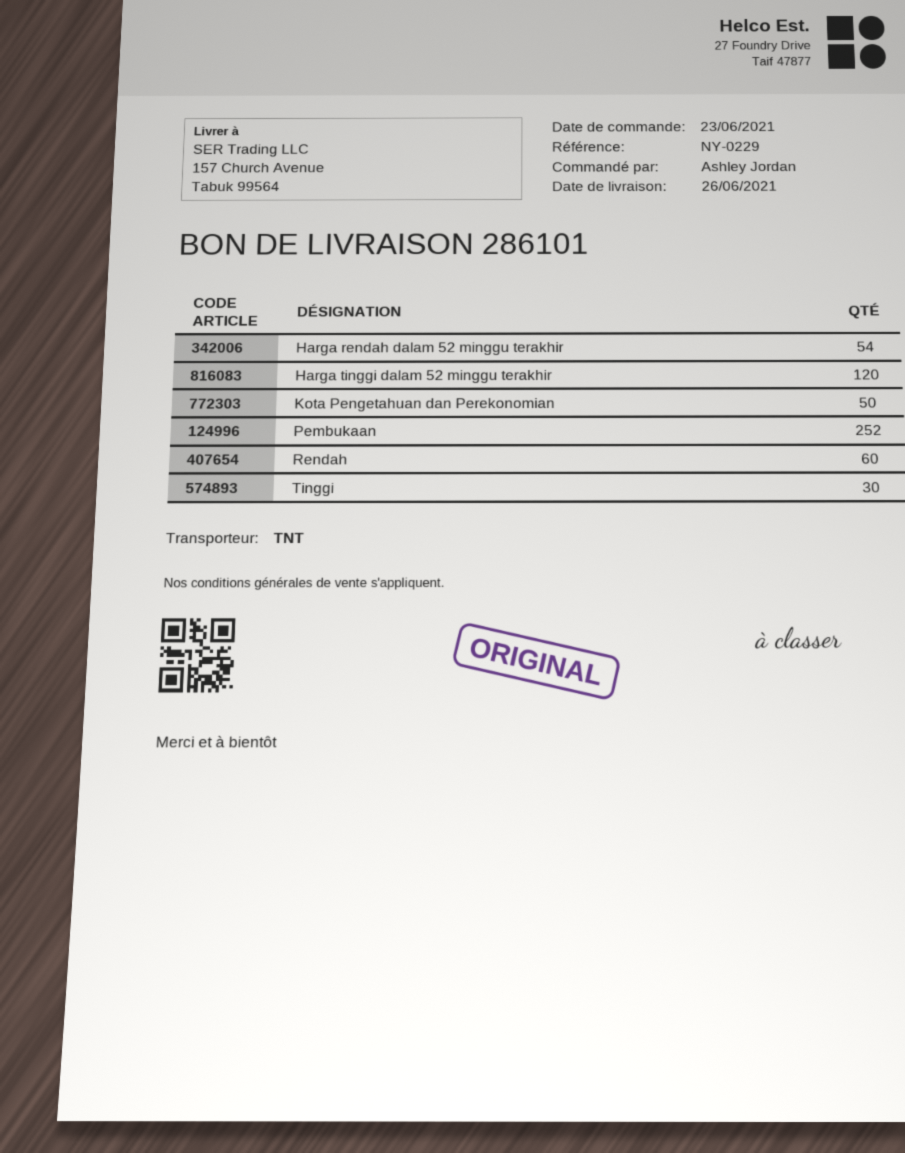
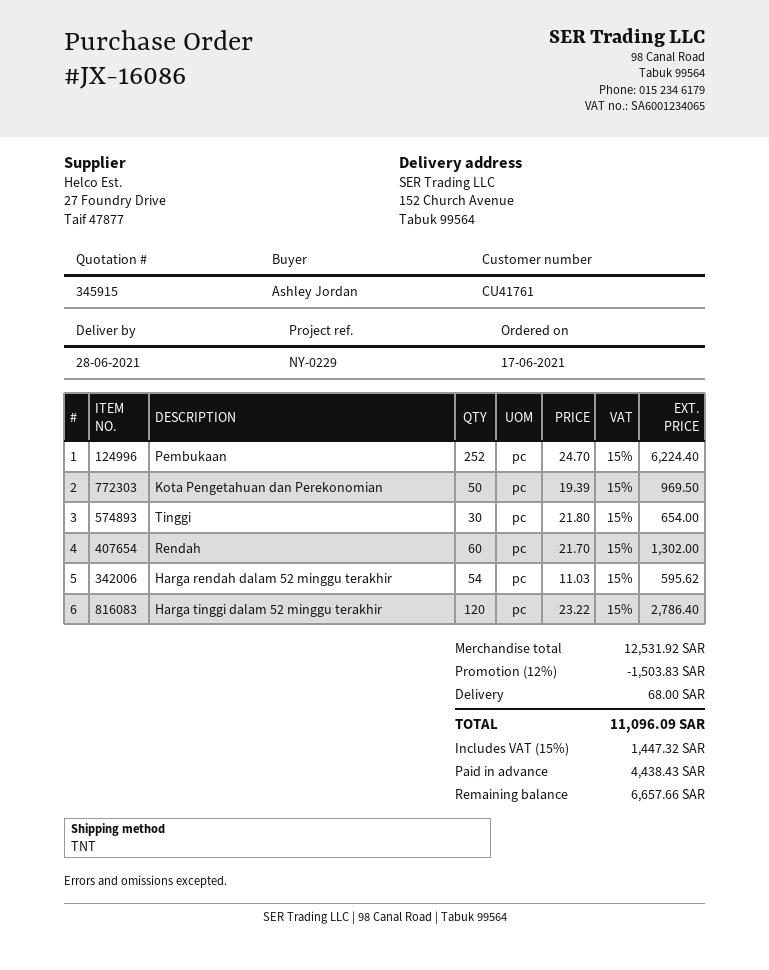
order date: 2021-06-23 -> 2021-06-17
delivery date: 2021-06-26 -> 2021-06-28
ship to: 157 Church Avenue, Tabuk 99564 -> 152 Church Avenue, Tabuk 99564

